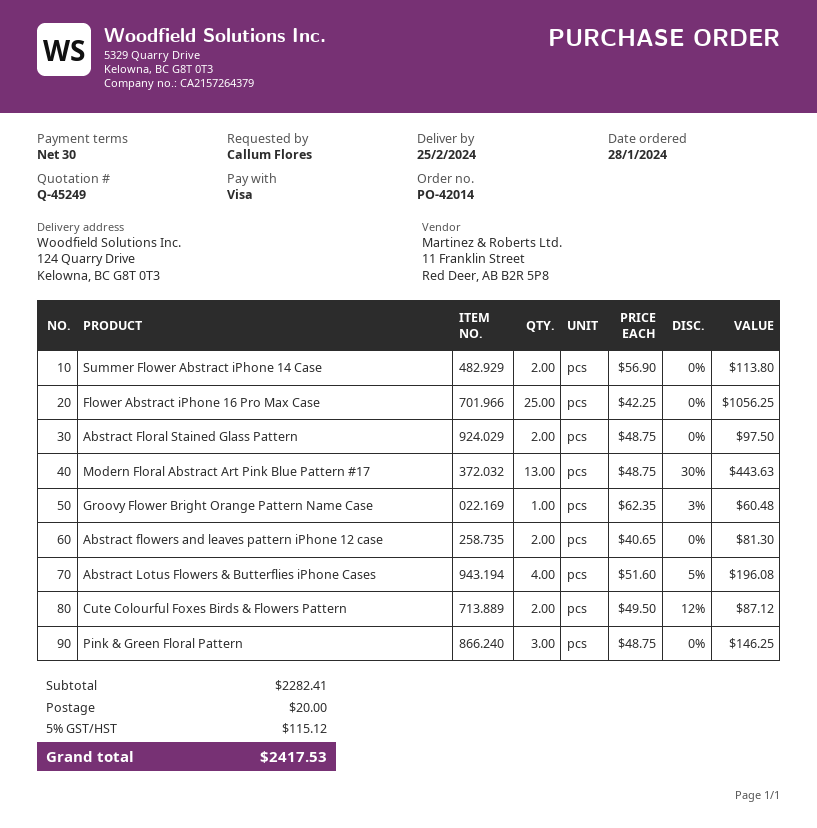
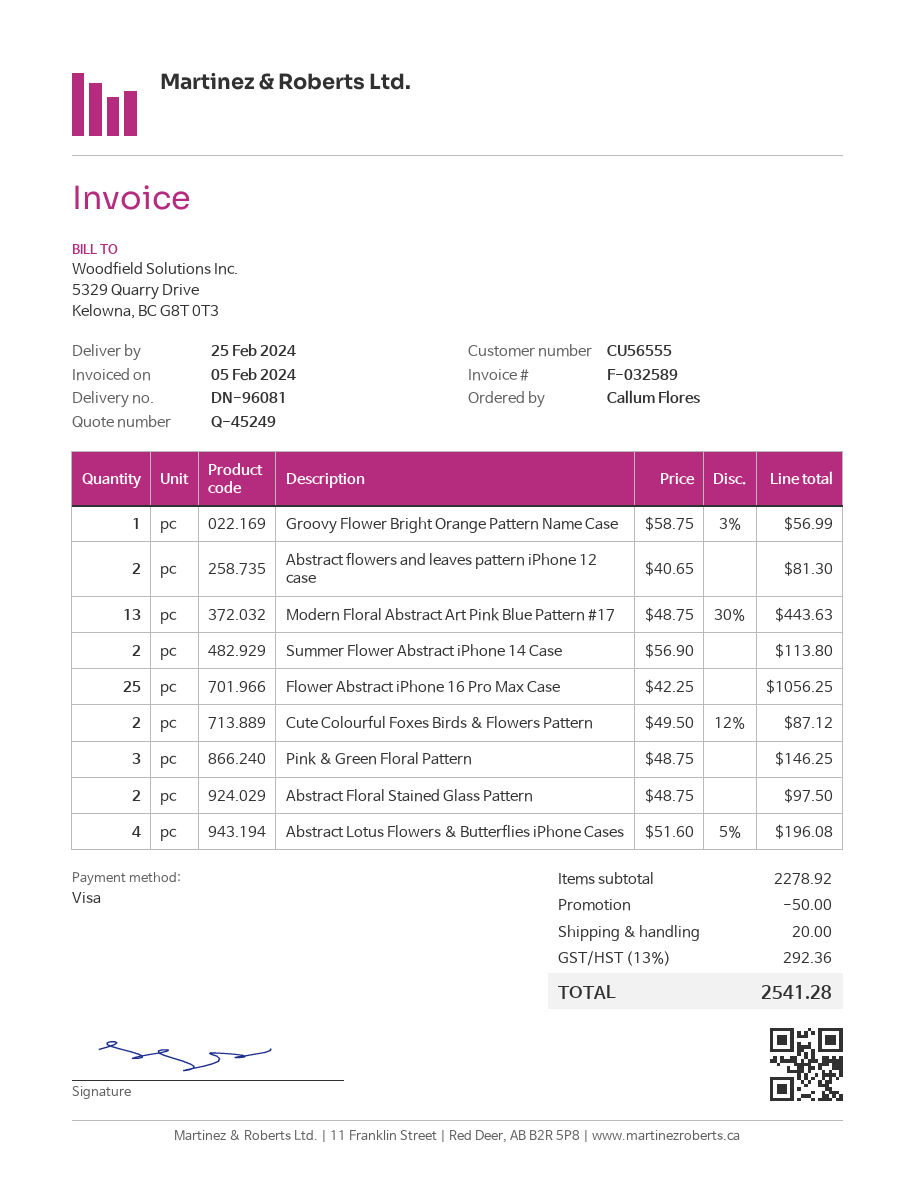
Groovy Flower Bright Orange Pattern Name Case: 1 x 62.35 - 3% = 60.48 -> 1 x 58.75 - 3% = 56.99
subtotal: 2282.41 -> 2278.92
discount: none -> 50.00
tax: 5% = 115.12 -> 13% = 292.36
total: 2417.53 -> 2541.28

